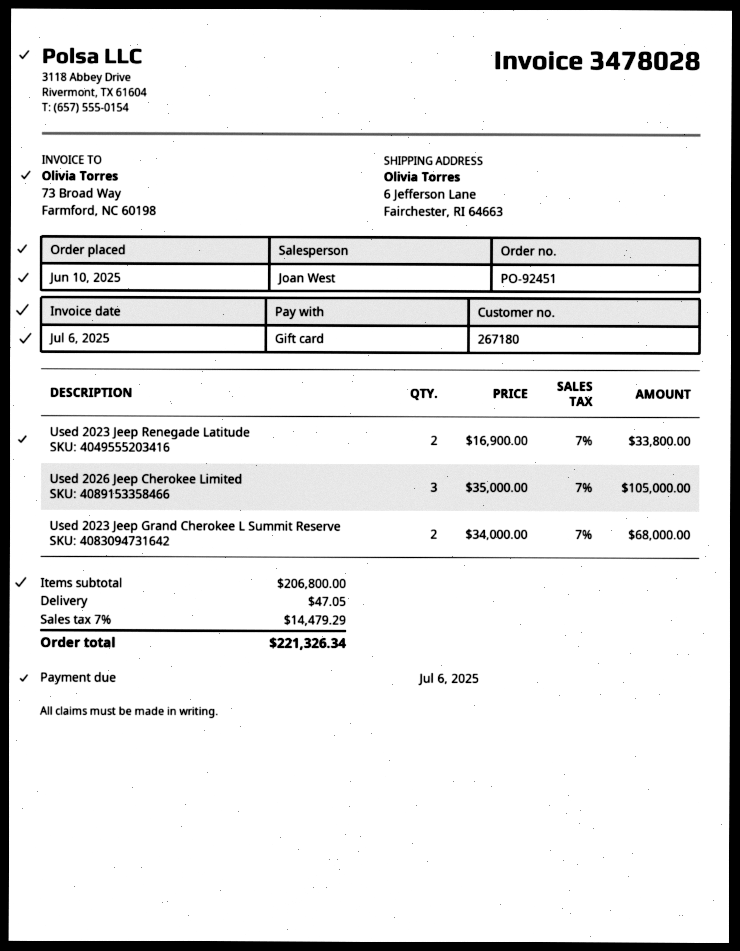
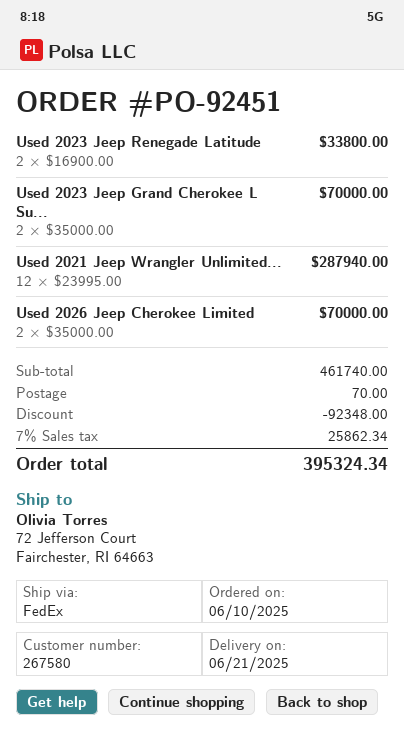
customer number: 267180 -> 267580
ship to: 6 Jefferson Lane, Fairchester, RI 64663 -> 72 Jefferson Court, Fairchester, RI 64663
Used 2026 Jeep Cherokee Limited: 3 x 35000.00 = 105000.00 -> 2 x 35000.00 = 70000.00
Used 2023 Jeep Grand Cherokee L Summit Reserve: 2 x 34000.00 = 68000.00 -> 2 x 35000.00 = 70000.00
Used 2021 Jeep Wrangler Unlimited...: none -> 12 x 23995.00 = 287940.00
subtotal: 206800.00 -> 461740.00
discount: none -> 92348.00
shipping: 47.05 -> 70.00
tax: 7% = 14479.29 -> 7% = 25862.34
total: 221326.34 -> 395324.34

